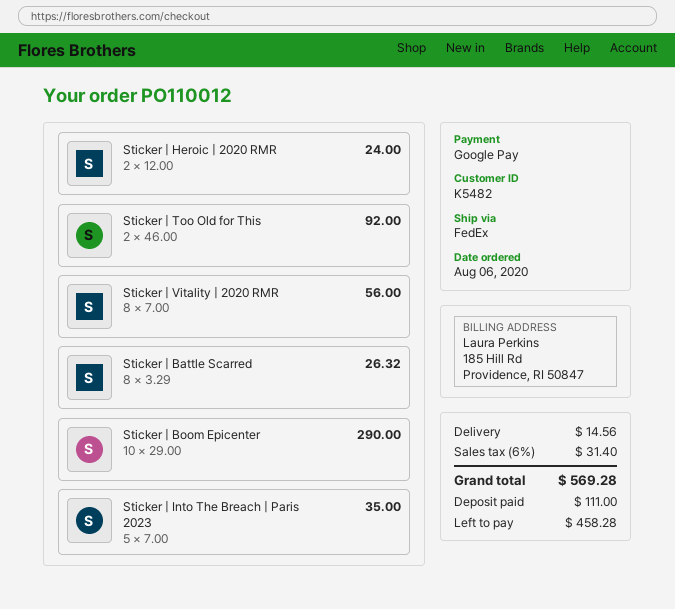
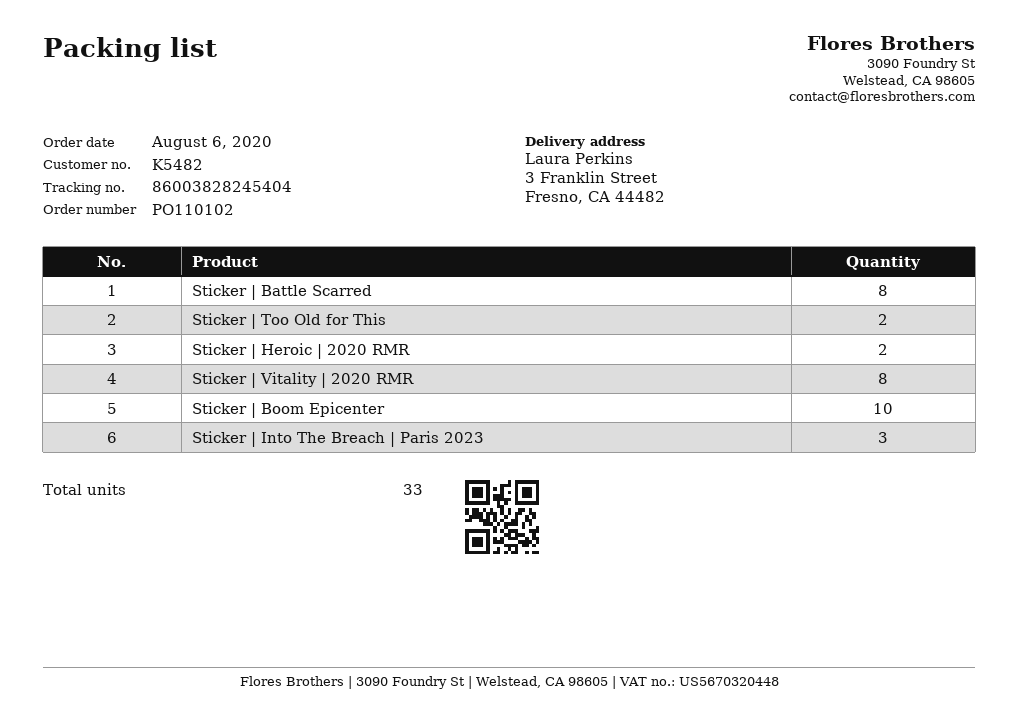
order number: PO110012 -> PO110102
Sticker | Into The Breach | Paris 2023: 5 -> 3

